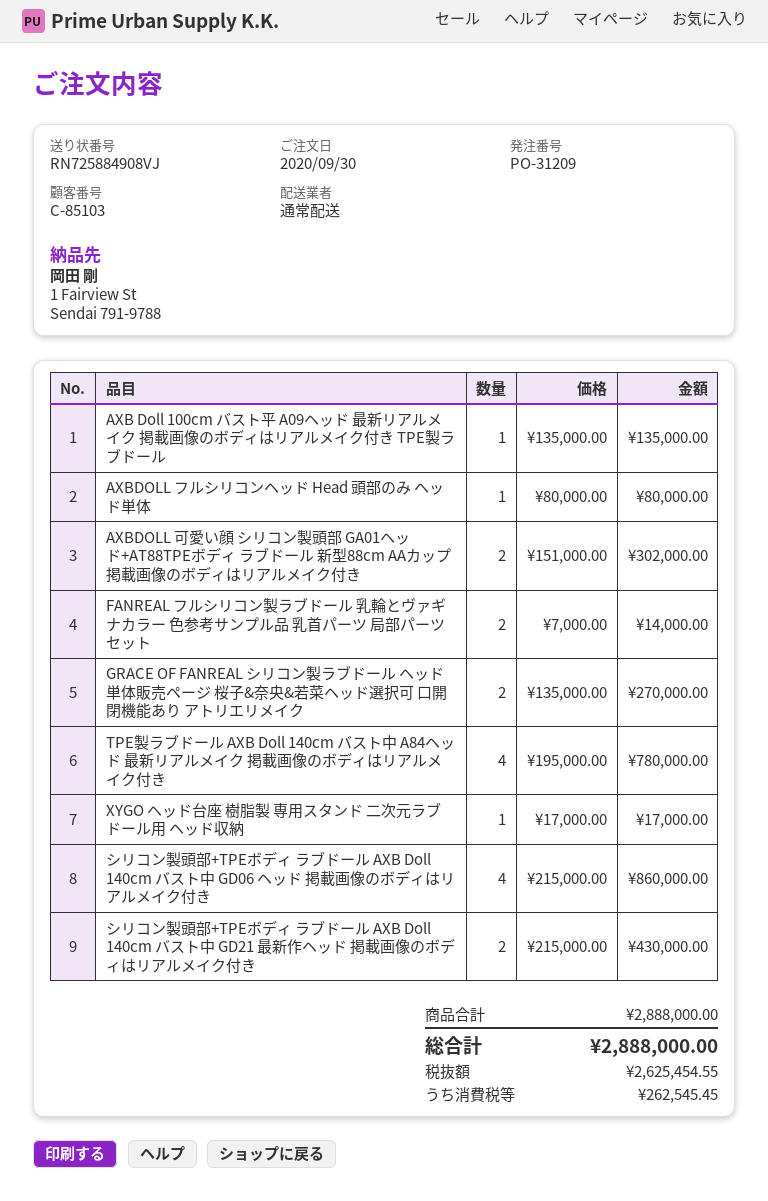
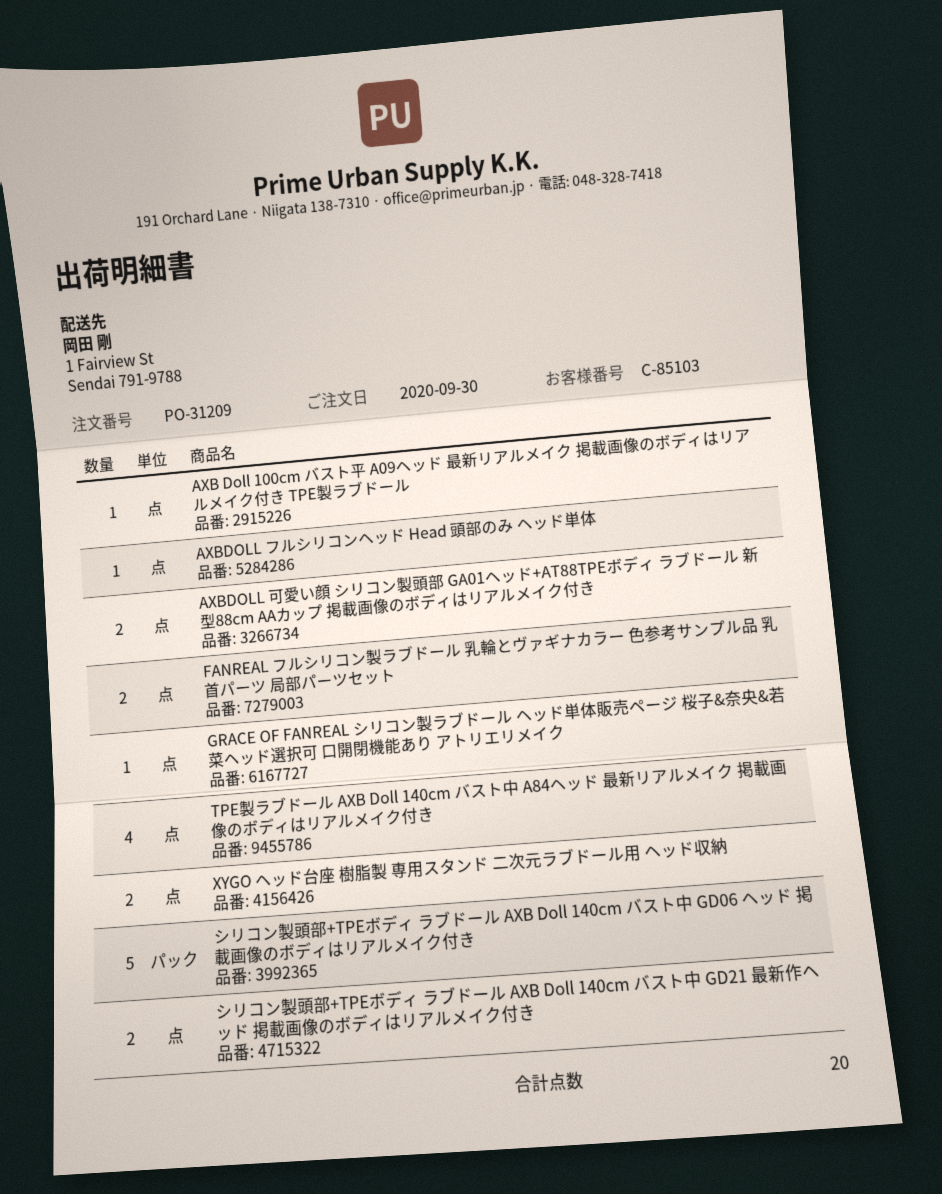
GRACE OF FANREAL シリコン製ラブドール ヘッド単体販売ページ 桜子&奈央&若菜ヘッド選択可 口開閉機能あり アトリエリメイク: 2 -> 1
XYGO ヘッド台座 樹脂製 専用スタンド 二次元ラブドール用 ヘッド収納: 1 -> 2
シリコン製頭部+TPEボディ ラブドール AXB Doll 140cm バスト中 GD06 ヘッド 掲載画像のボディはリアルメイク付き: 4 -> 5

